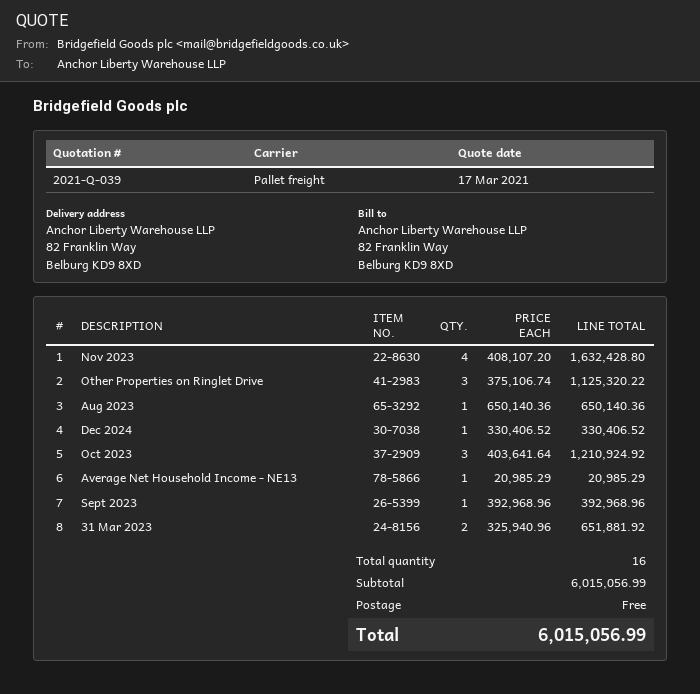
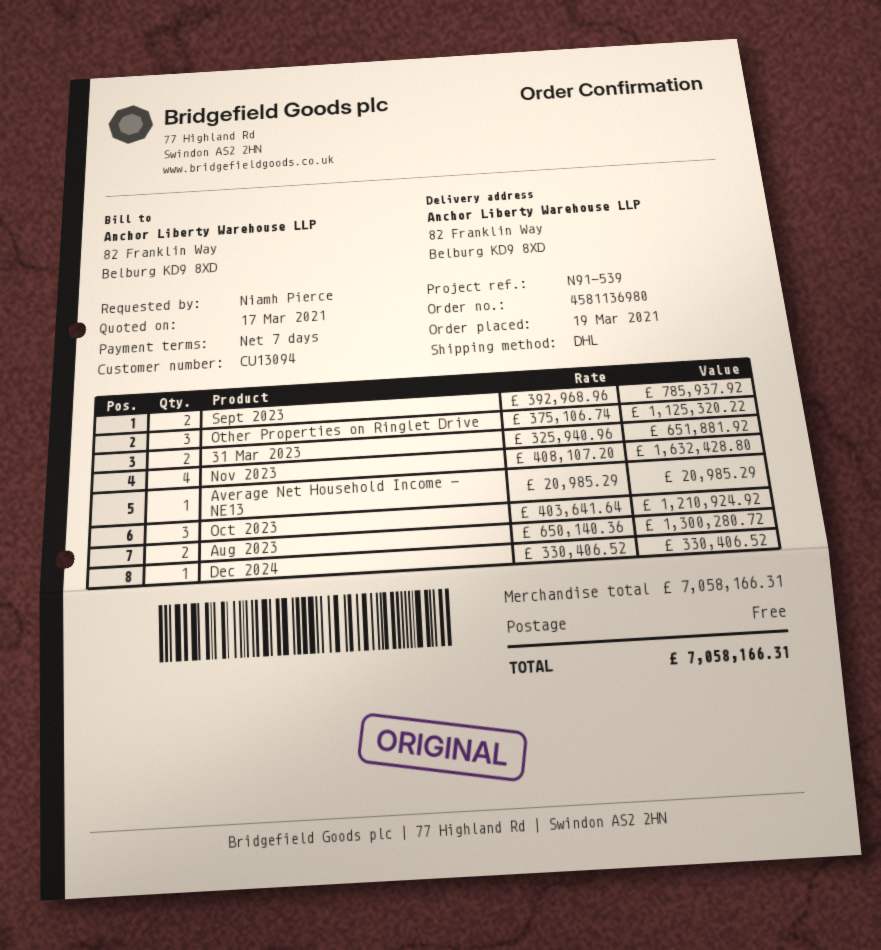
shipping method: pallet freight -> DHL
Aug 2023: 1 x 650140.36 = 650140.36 -> 2 x 650140.36 = 1300280.72
Sept 2023: 1 x 392968.96 = 392968.96 -> 2 x 392968.96 = 785937.92
subtotal: 6015056.99 -> 7058166.31
total: 6015056.99 -> 7058166.31

